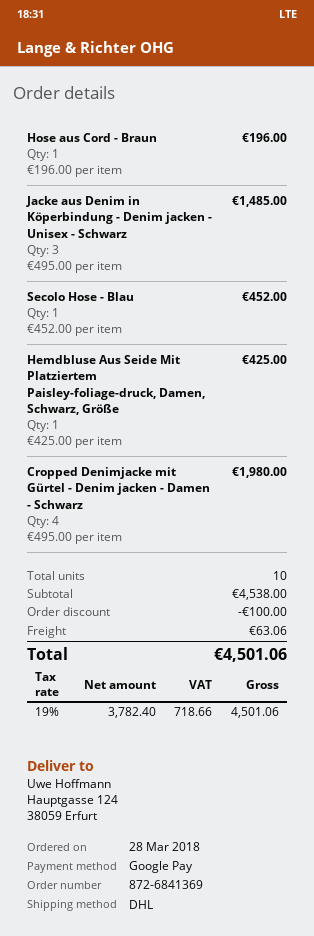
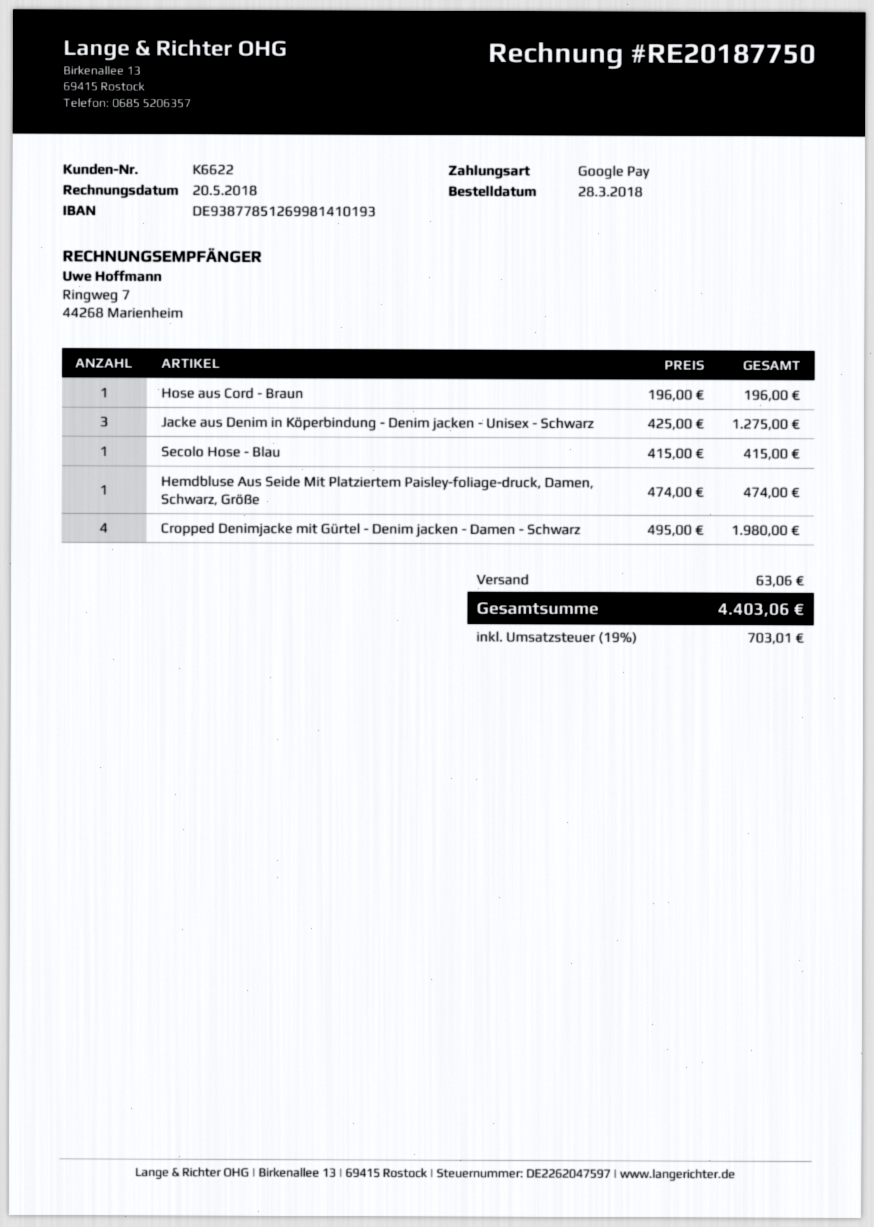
Jacke aus Denim in Köperbindung - Denim jacken - Unisex - Schwarz: 3 x 495.00 = 1485.00 -> 3 x 425.00 = 1275.00
Secolo Hose - Blau: 1 x 452.00 = 452.00 -> 1 x 415.00 = 415.00
Hemdbluse Aus Seide Mit Platziertem Paisley-foliage-druck, Damen, Schwarz, Größe: 1 x 425.00 = 425.00 -> 1 x 474.00 = 474.00
discount: 100.00 -> none
tax: 19% = 718.66 -> 19% = 703.01
total: 4501.06 -> 4403.06

